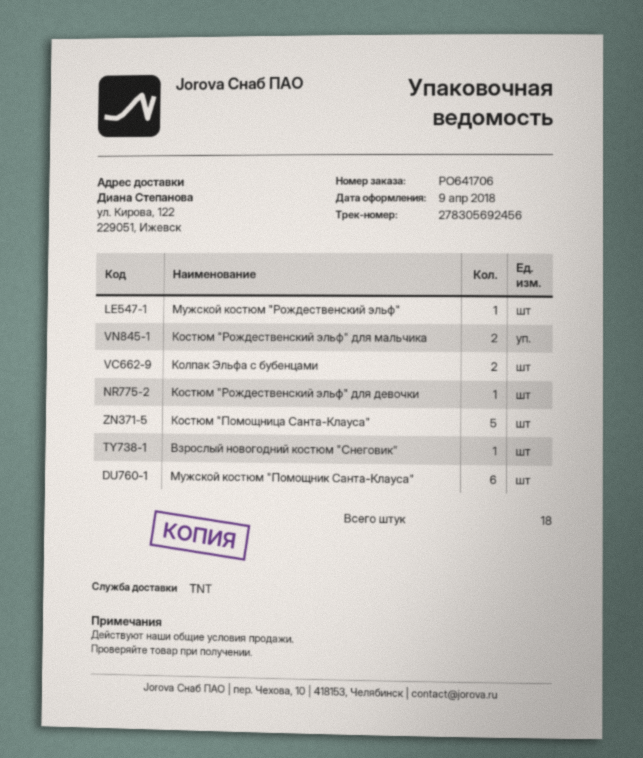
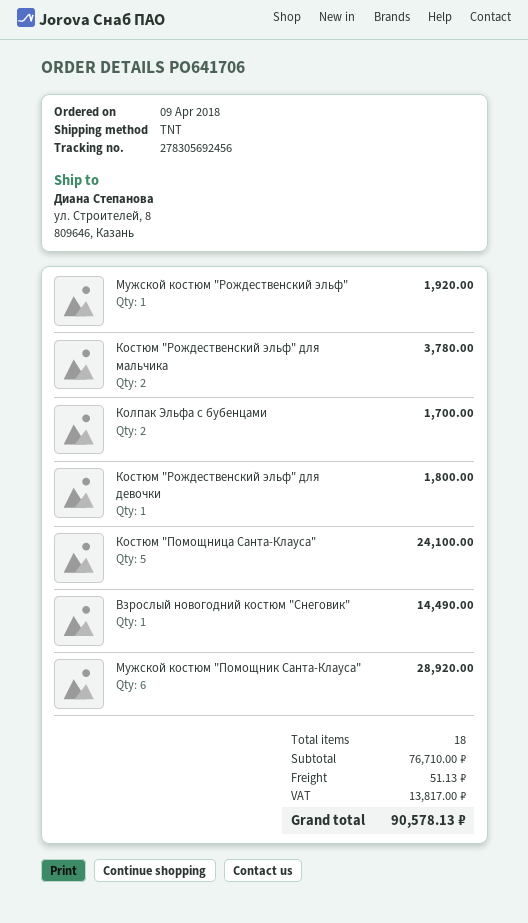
ship to: ул. Кирова, 122, 229051, Ижевск -> ул. Строителей, 8, 809646, Казань

